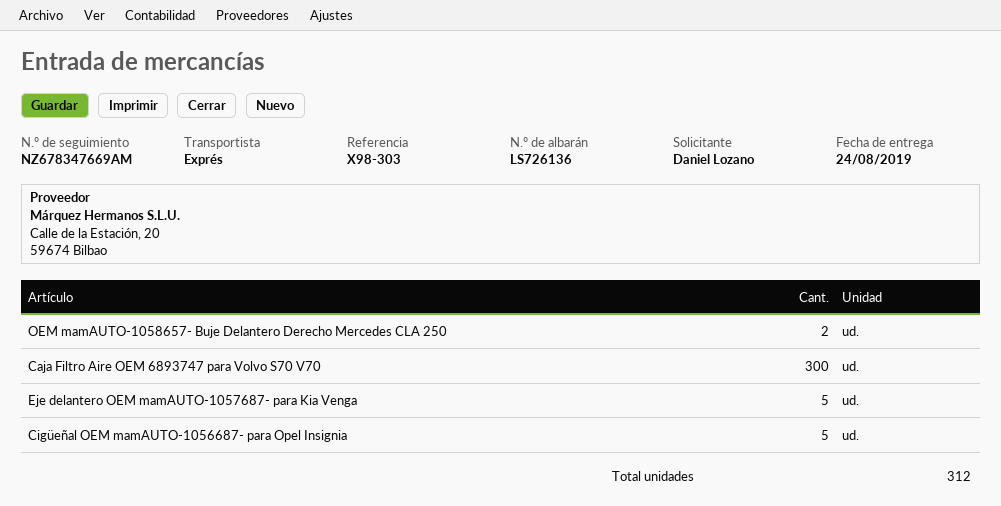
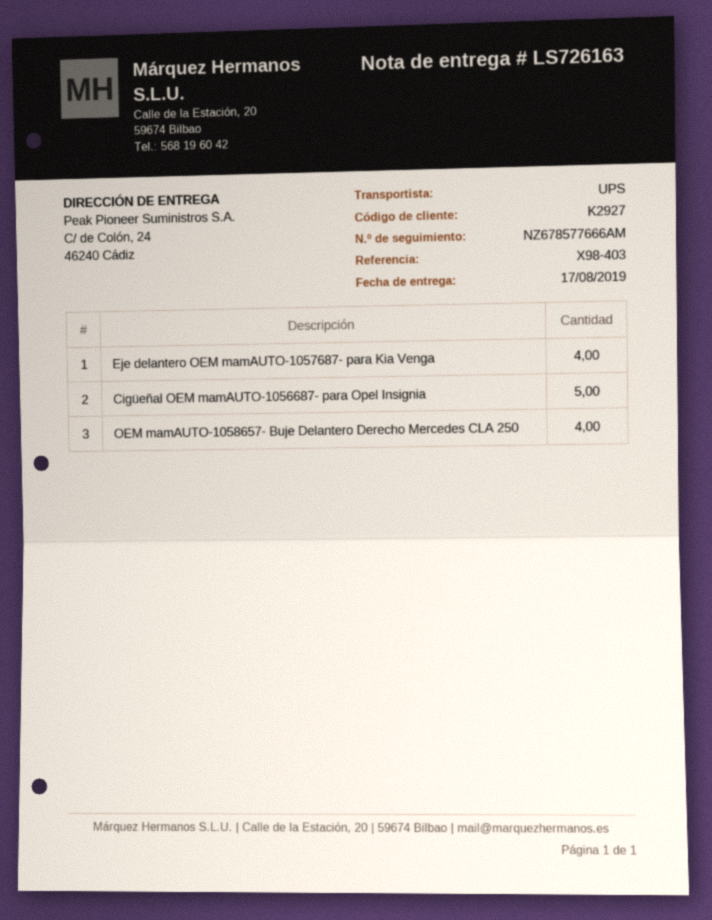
delivery note number: LS726136 -> LS726163
delivery date: 2019-08-24 -> 2019-08-17
reference: X98-303 -> X98-403
shipping method: express -> UPS
tracking number: NZ678347669AM -> NZ678577666AM
OEM mamAUTO-1058657- Buje Delantero Derecho Mercedes CLA 250: 2 -> 4
Caja Filtro Aire OEM 6893747 para Volvo S70 V70: 300 -> none
Eje delantero OEM mamAUTO-1057687- para Kia Venga: 5 -> 4

